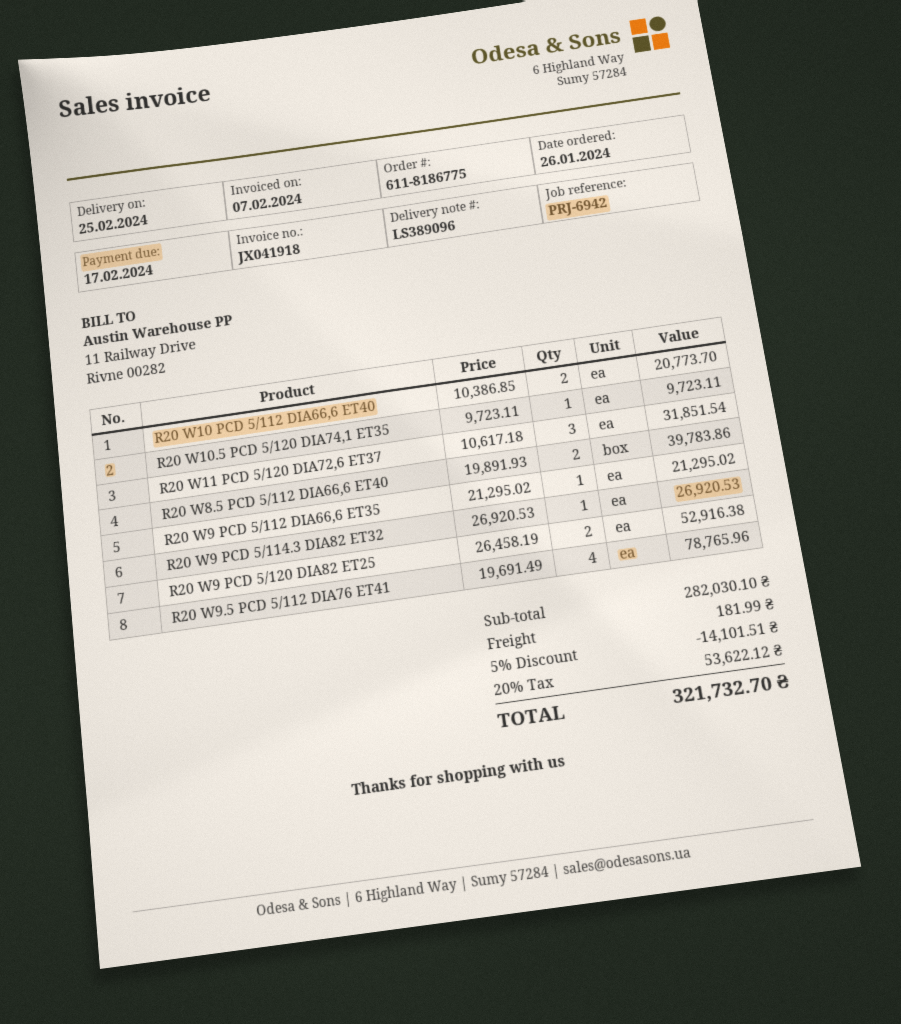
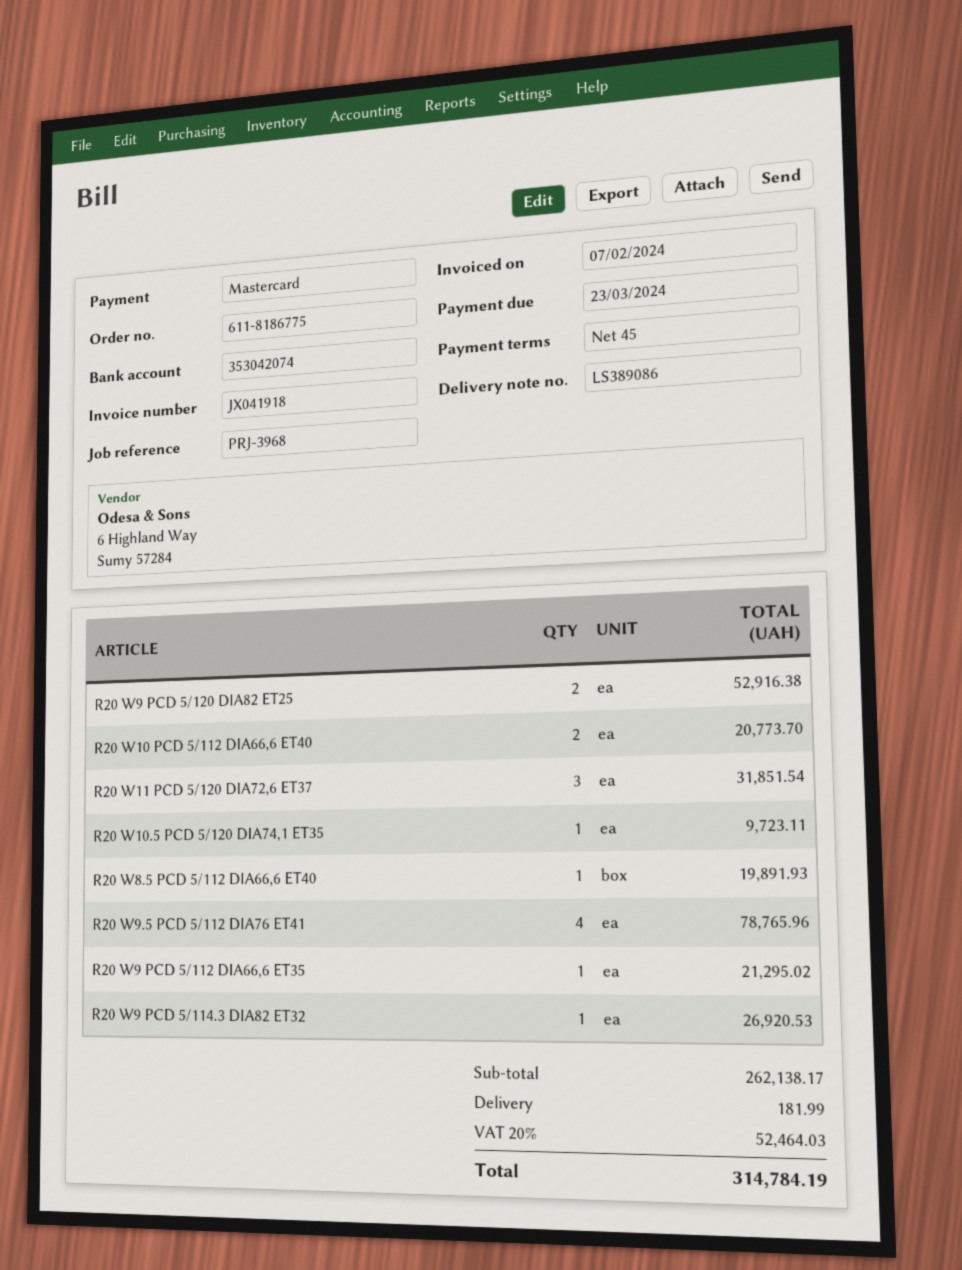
delivery note number: LS389096 -> LS389086
due date: 2024-02-17 -> 2024-03-23
reference: PRJ-6942 -> PRJ-3968
R20 W8.5 PCD 5/112 DIA66,6 ET40: 2 for 39783.86 -> 1 for 19891.93
subtotal: 282030.10 -> 262138.17
discount: 5% = 14101.51 -> none
tax: 20% = 53622.12 -> 20% = 52464.03
total: 321732.70 -> 314784.19

